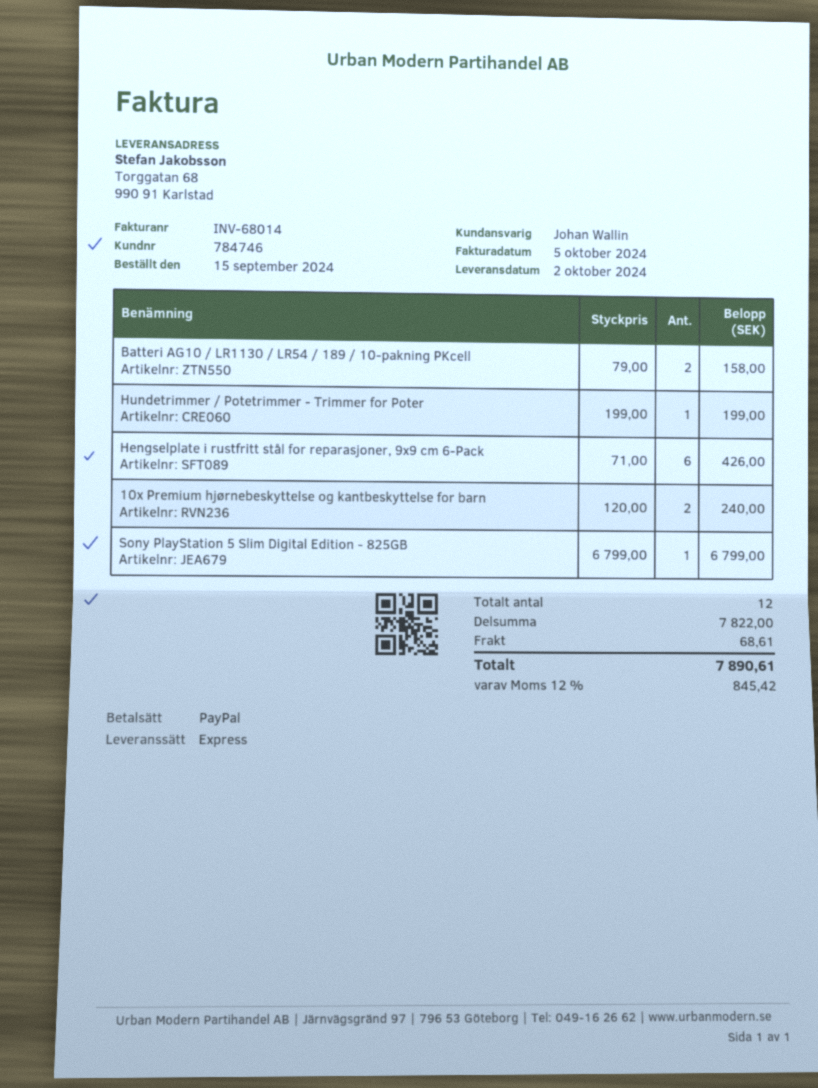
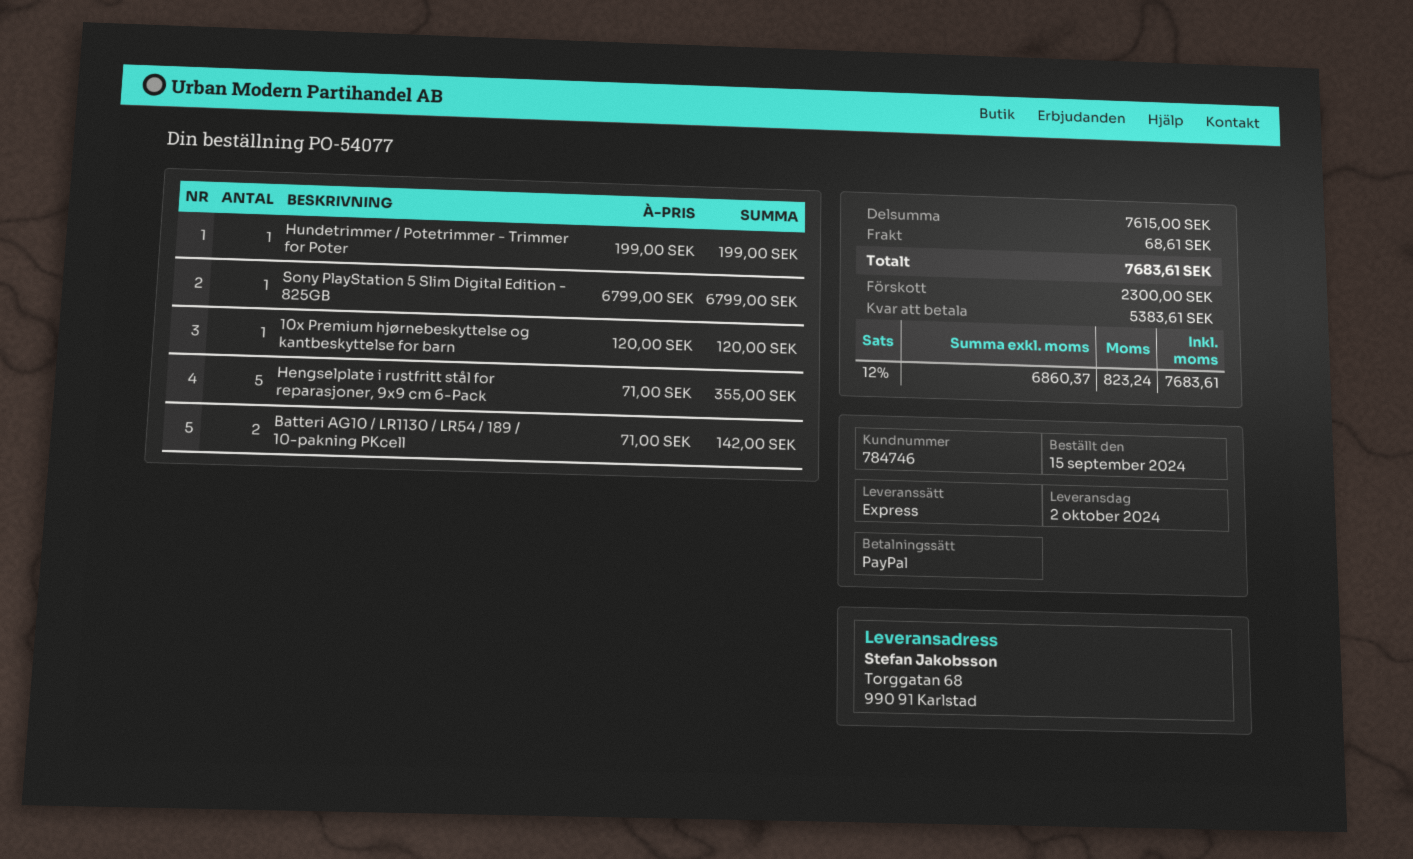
Batteri AG10 / LR1130 / LR54 / 189 / 10-pakning PKcell: 2 x 79.00 = 158.00 -> 2 x 71.00 = 142.00
Hengselplate i rustfritt stål for reparasjoner, 9x9 cm 6-Pack: 6 x 71.00 = 426.00 -> 5 x 71.00 = 355.00
10x Premium hjørnebeskyttelse og kantbeskyttelse for barn: 2 x 120.00 = 240.00 -> 1 x 120.00 = 120.00
subtotal: 7822.00 -> 7615.00
tax: 12% = 845.42 -> 12% = 823.24
total: 7890.61 -> 7683.61

